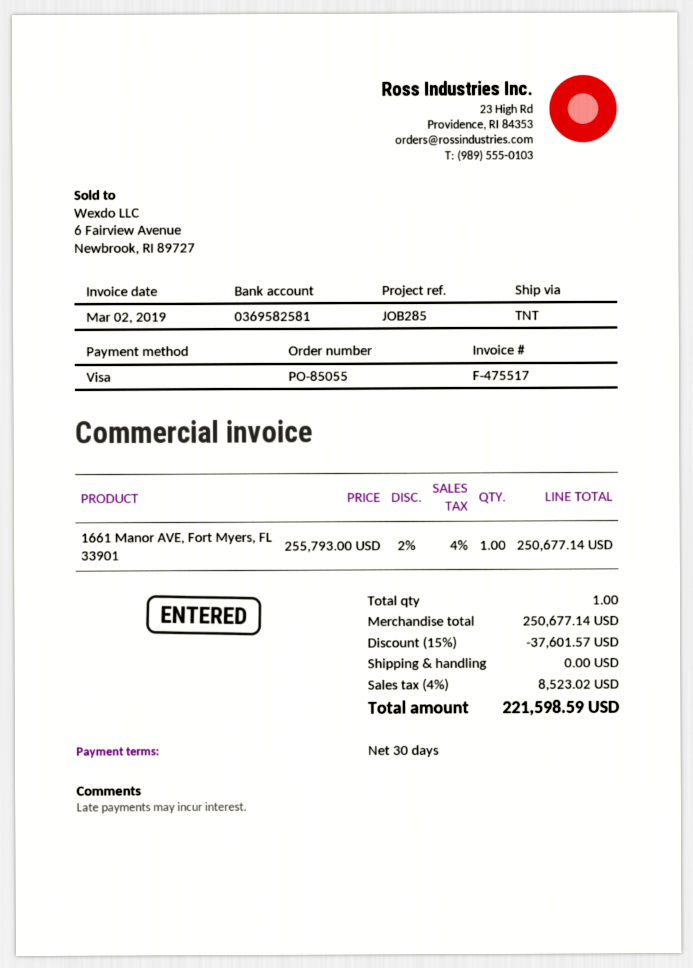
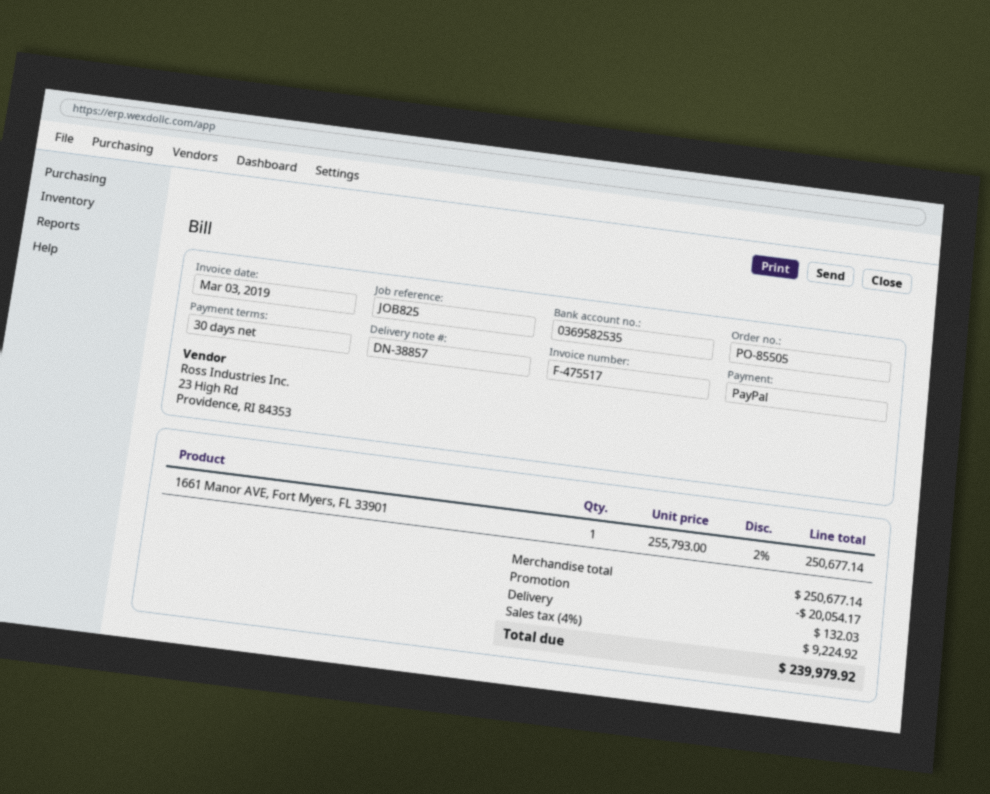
order number: PO-85055 -> PO-85505
invoice date: 2019-03-02 -> 2019-03-03
reference: JOB285 -> JOB825
payment method: Visa -> PayPal
bank account: 0369582581 -> 0369582535
discount: 37601.57 -> 20054.17
shipping: 0.00 -> 132.03
tax: 4% = 8523.02 -> 4% = 9224.92
total: 221598.59 -> 239979.92

